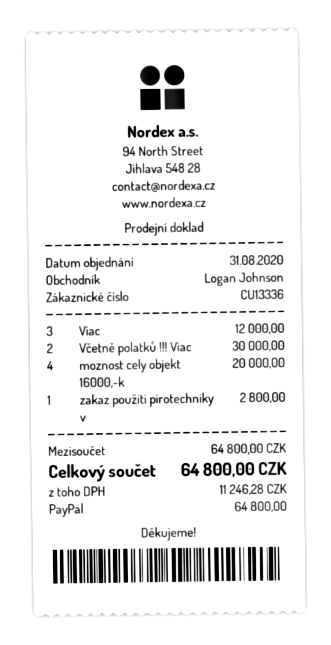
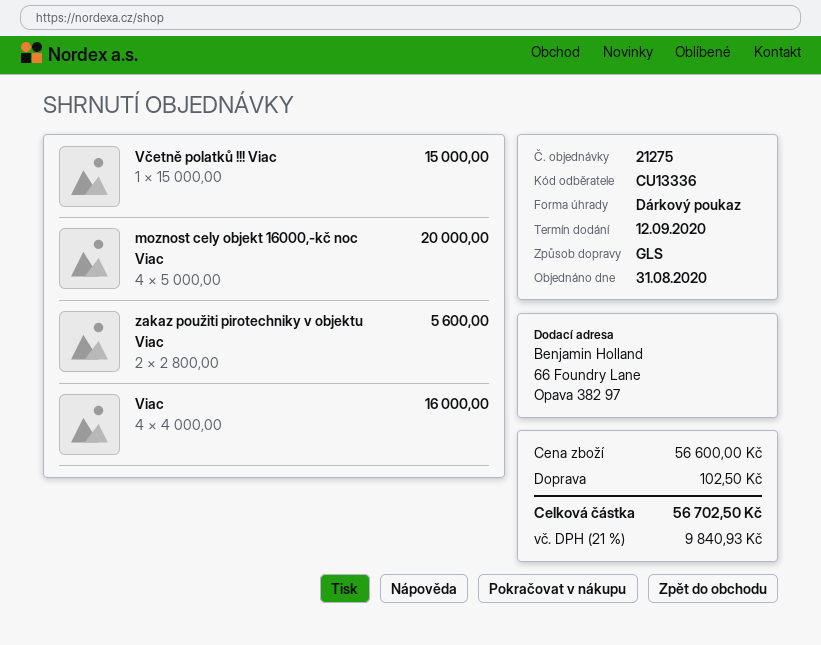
payment method: PayPal -> gift card
Viac: 3 for 12000.00 -> 4 for 16000.00
Včetně polatků !!! Viac: 2 for 30000.00 -> 1 for 15000.00
zakaz použiti pirotechniky v: 1 for 2800.00 -> 2 for 5600.00
subtotal: 64800.00 -> 56600.00
shipping: none -> 102.50
tax: 11246.28 -> 9840.93
total: 64800.00 -> 56702.50

